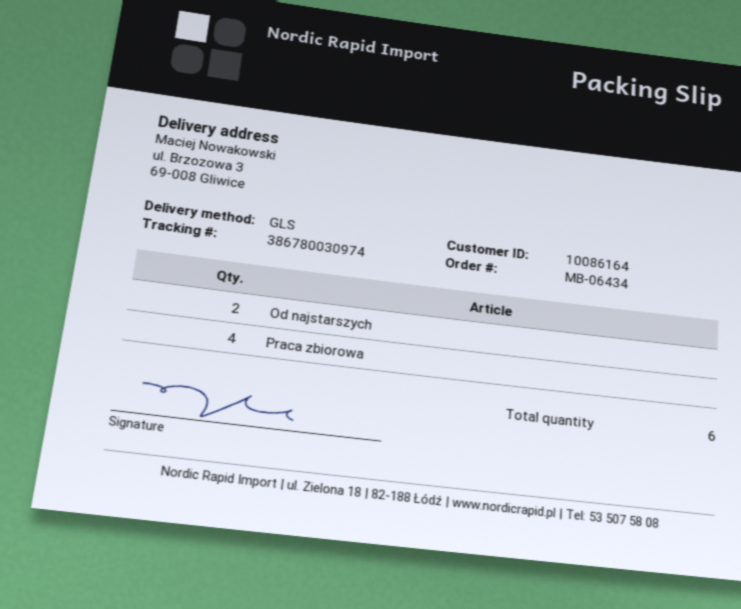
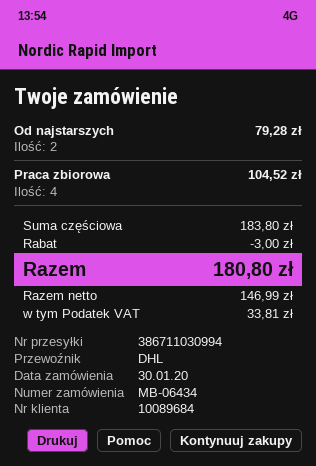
customer number: 10086164 -> 10089684
shipping method: GLS -> DHL
tracking number: 386780030974 -> 386711030994

